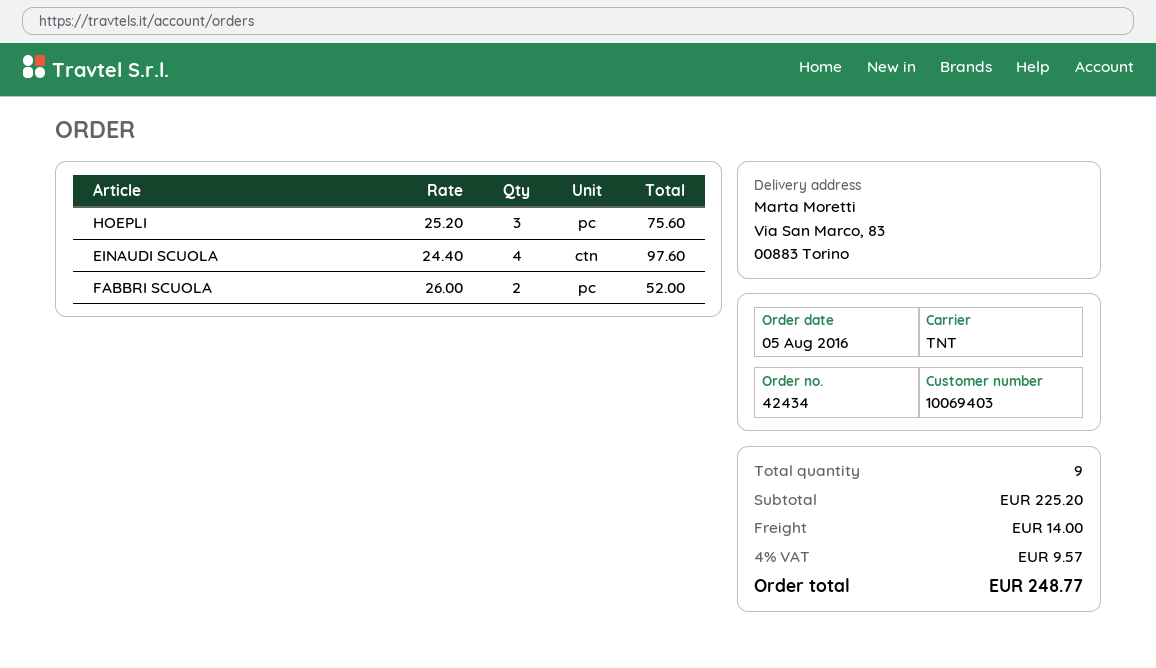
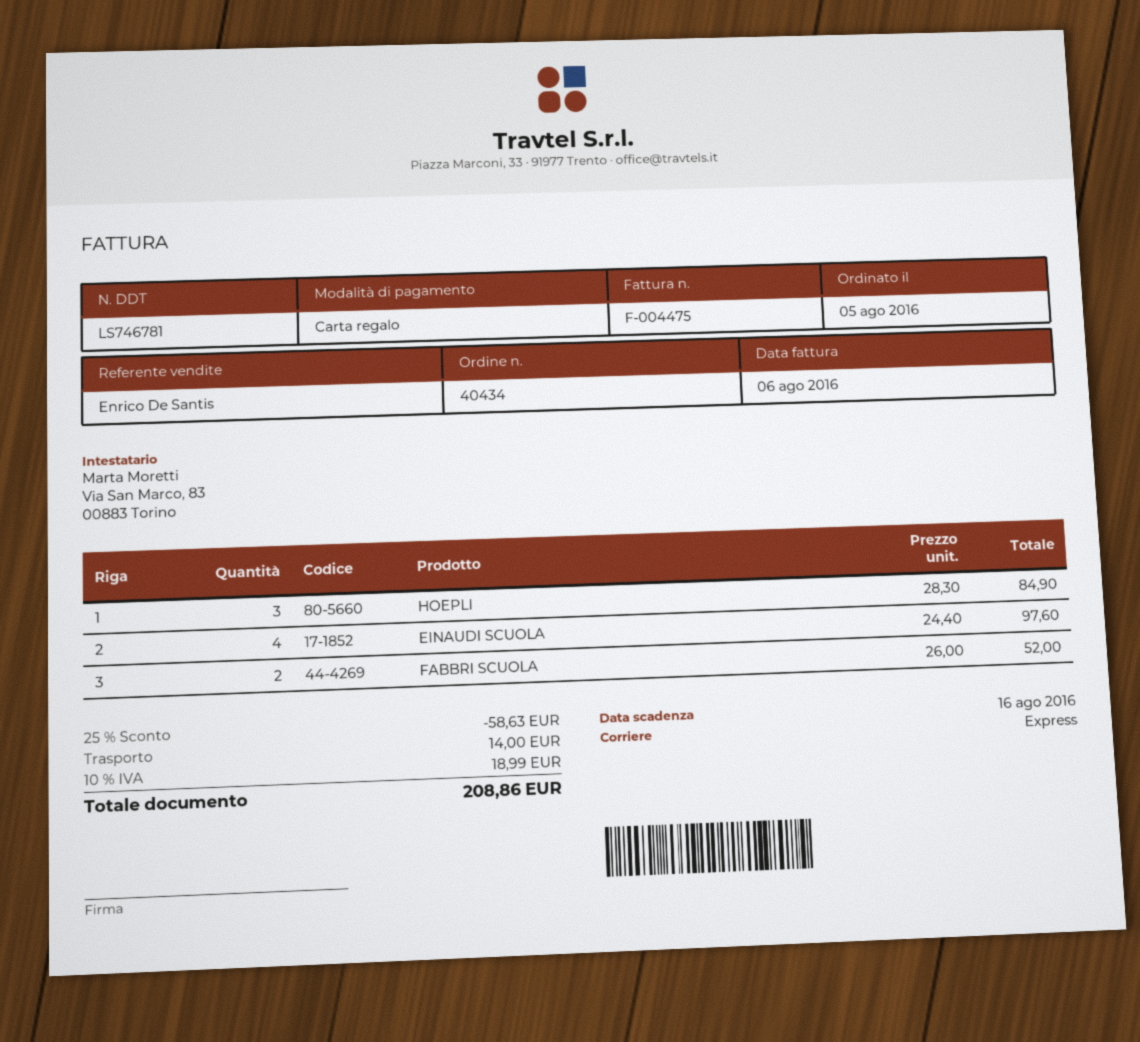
order number: 42434 -> 40434
shipping method: TNT -> express
HOEPLI: 3 x 25.20 = 75.60 -> 3 x 28.30 = 84.90
discount: none -> 25% = 58.63
tax: 4% = 9.57 -> 10% = 18.99
total: 248.77 -> 208.86

